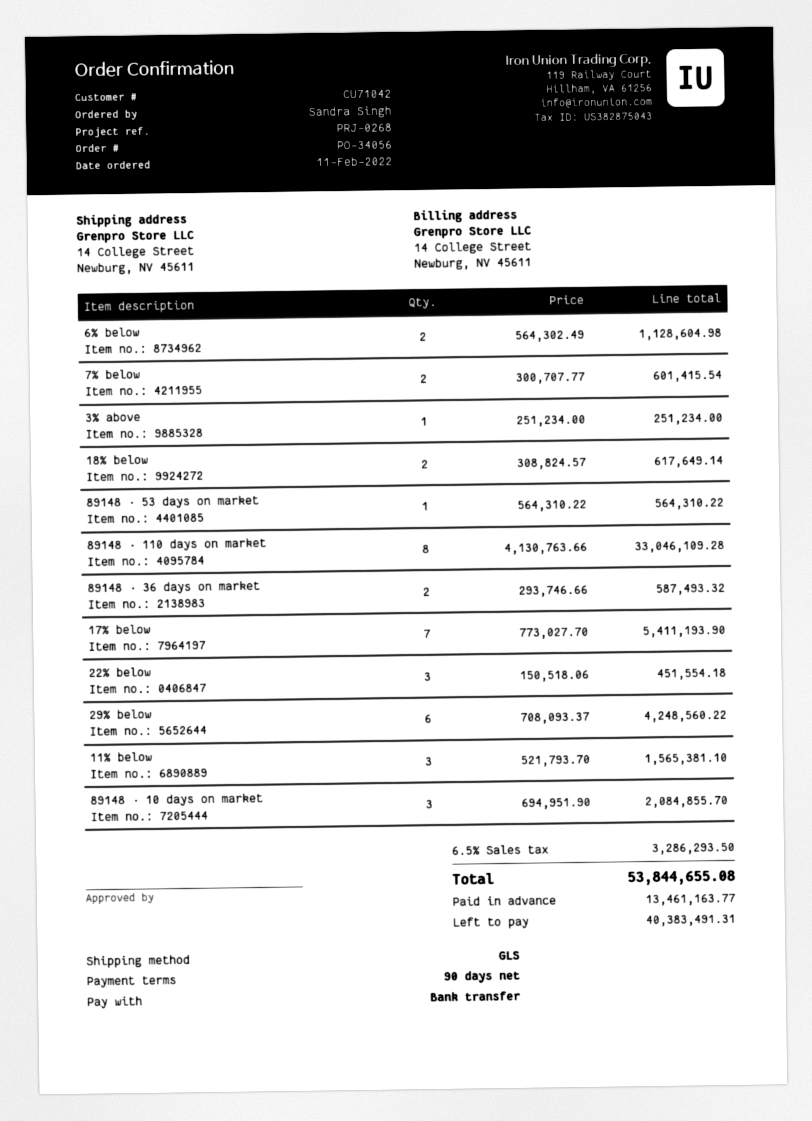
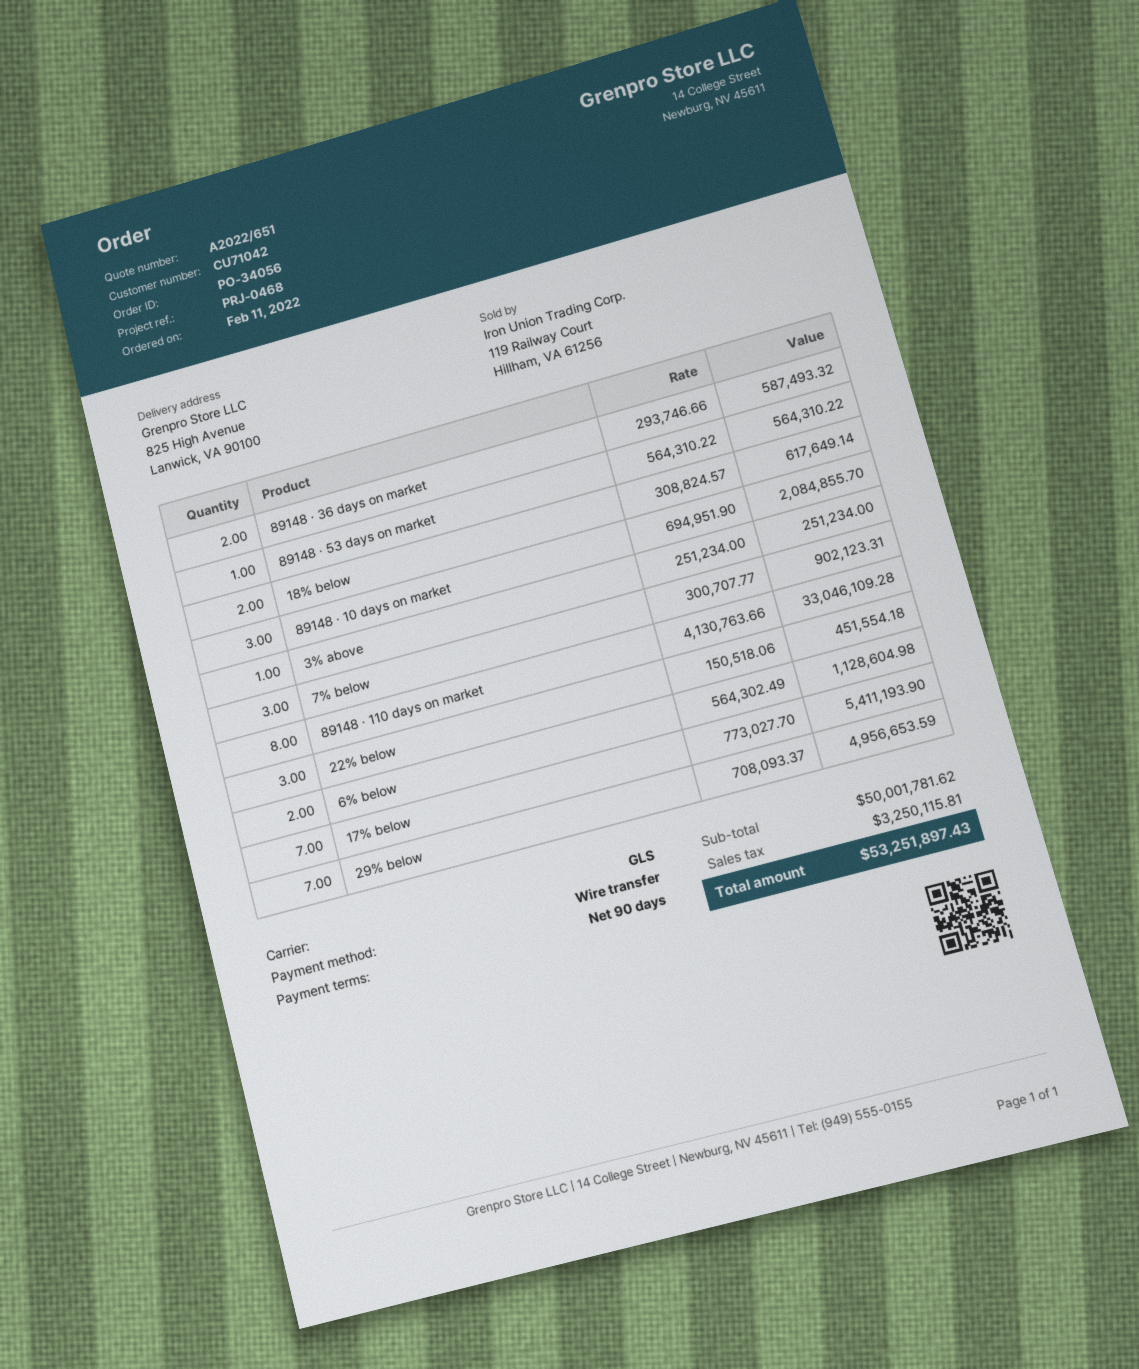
reference: PRJ-0268 -> PRJ-0468
ship to: 14 College Street, Newburg, NV 45611 -> 825 High Avenue, Lanwick, VA 90100
7% below: 2 x 300707.77 = 601415.54 -> 3 x 300707.77 = 902123.31
29% below: 6 x 708093.37 = 4248560.22 -> 7 x 708093.37 = 4956653.59
11% below: 3 x 521793.70 = 1565381.10 -> none
tax: 3286293.50 -> 3250115.81
total: 53844655.08 -> 53251897.43

